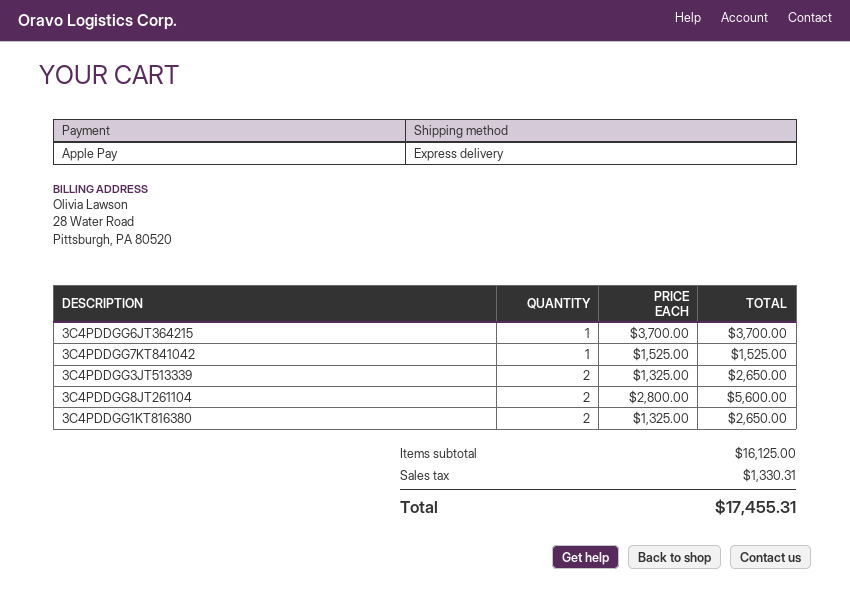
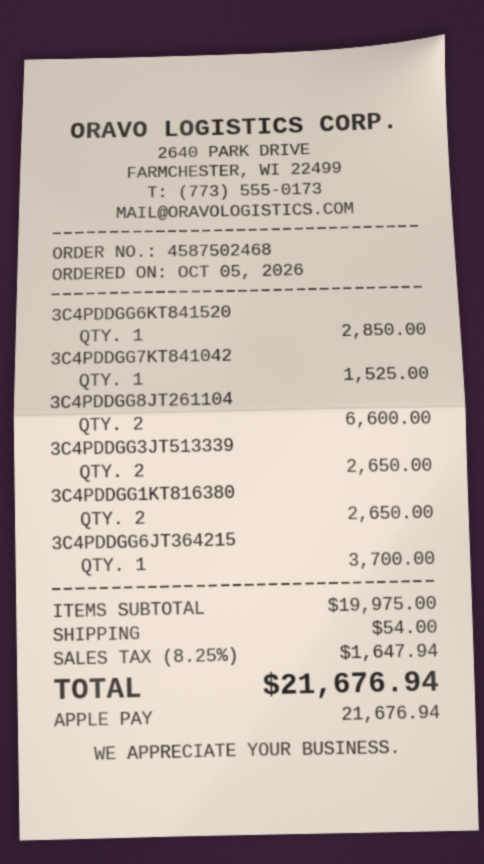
3C4PDDGG8JT261104: 2 for 5600.00 -> 2 for 6600.00
3C4PDDGG6KT841520: none -> 1 for 2850.00
subtotal: 16125.00 -> 19975.00
shipping: none -> 54.00
tax: 1330.31 -> 1647.94
total: 17455.31 -> 21676.94

